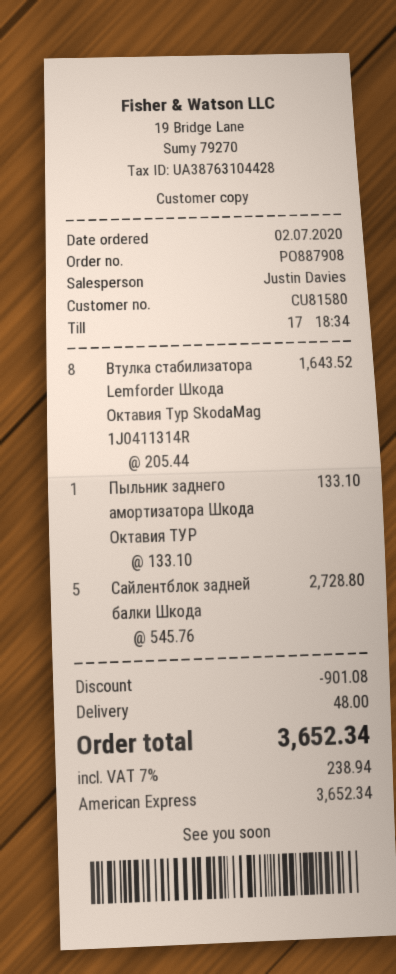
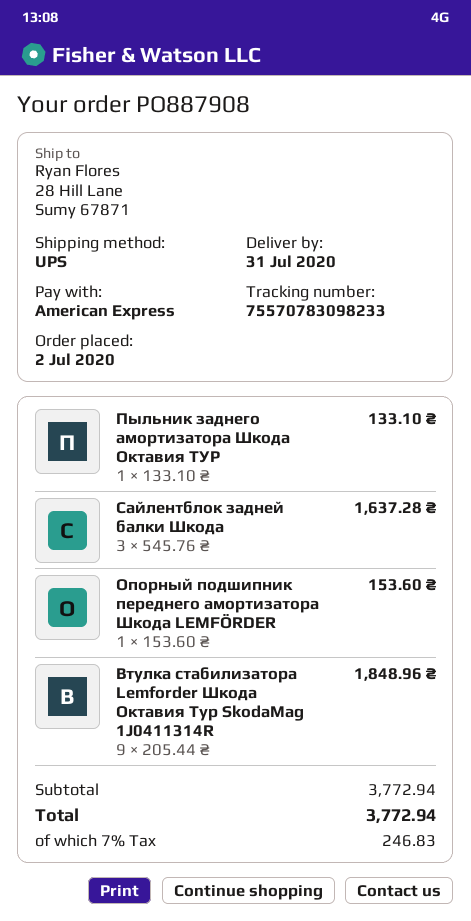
Втулка стабилизатора Lemforder Шкода Октавия Тур SkodaMag 1J0411314R: 8 x 205.44 = 1643.52 -> 9 x 205.44 = 1848.96
Сайлентблок задней балки Шкода: 5 x 545.76 = 2728.80 -> 3 x 545.76 = 1637.28
Опорный подшипник переднего амортизатора Шкода LEMFÖRDER: none -> 1 x 153.60 = 153.60
discount: 901.08 -> none
shipping: 48.00 -> none
tax: 7% = 238.94 -> 7% = 246.83
total: 3652.34 -> 3772.94

